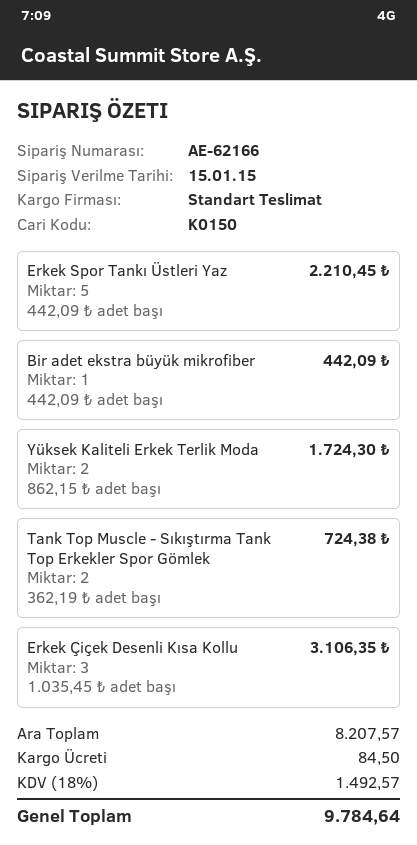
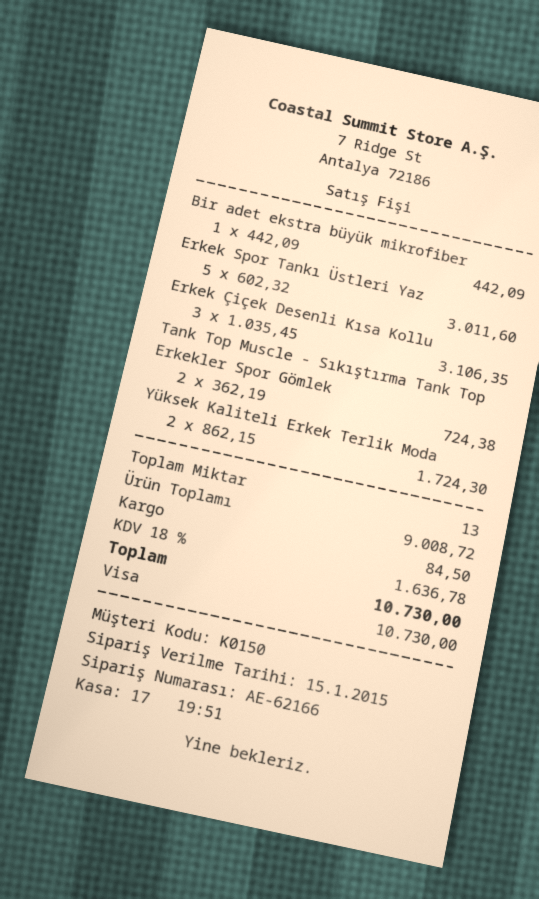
Erkek Spor Tankı Üstleri Yaz: 5 x 442.09 = 2210.45 -> 5 x 602.32 = 3011.60
subtotal: 8207.57 -> 9008.72
tax: 18% = 1492.57 -> 18% = 1636.78
total: 9784.64 -> 10730.00

